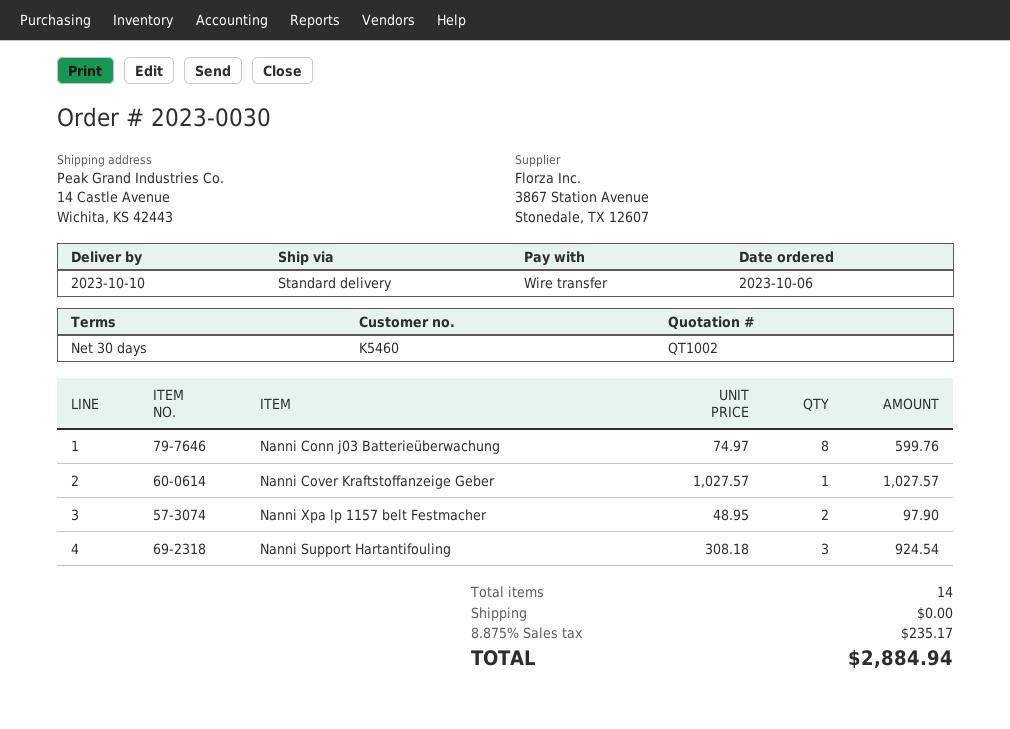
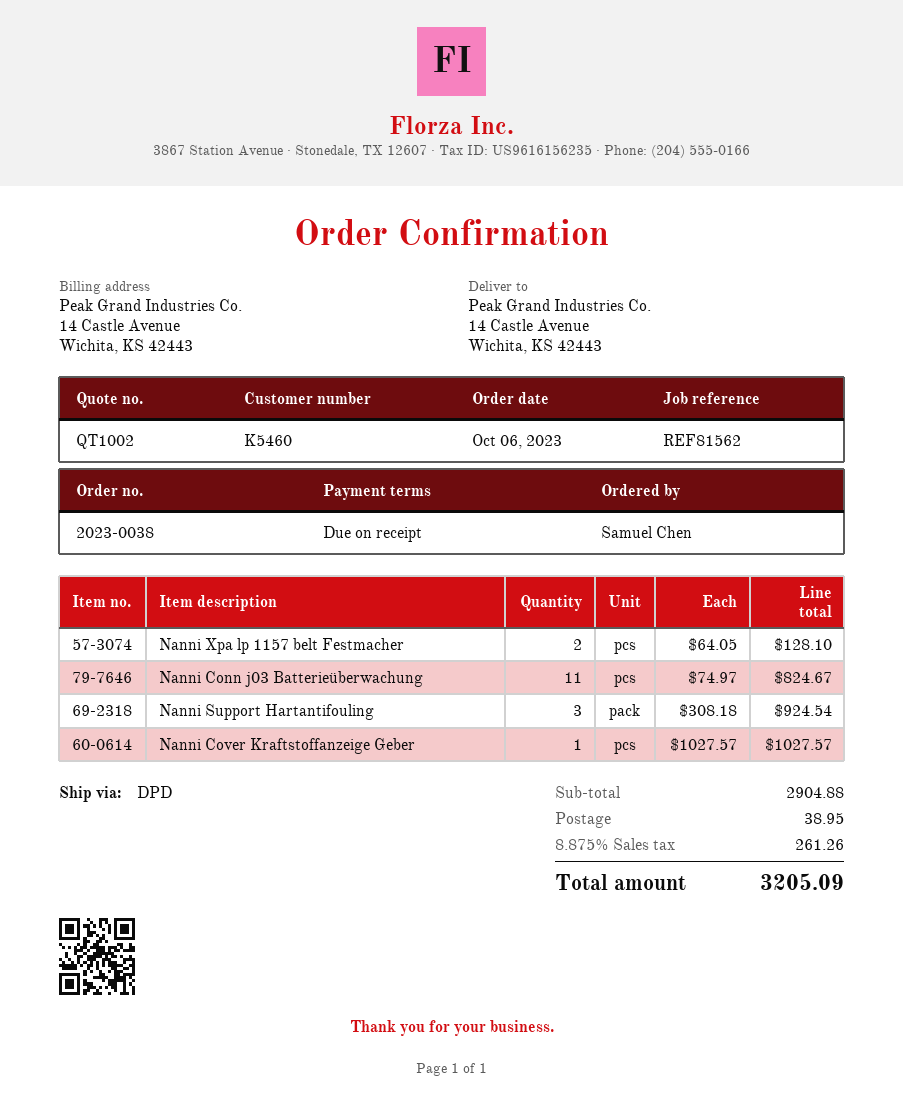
order number: 2023-0030 -> 2023-0038
payment terms: 30 days -> on receipt
shipping method: standard -> DPD
Nanni Conn j03 Batterieüberwachung: 8 x 74.97 = 599.76 -> 11 x 74.97 = 824.67
Nanni Xpa lp 1157 belt Festmacher: 2 x 48.95 = 97.90 -> 2 x 64.05 = 128.10
shipping: 0.00 -> 38.95
tax: 8.875% = 235.17 -> 8.875% = 261.26
total: 2884.94 -> 3205.09

